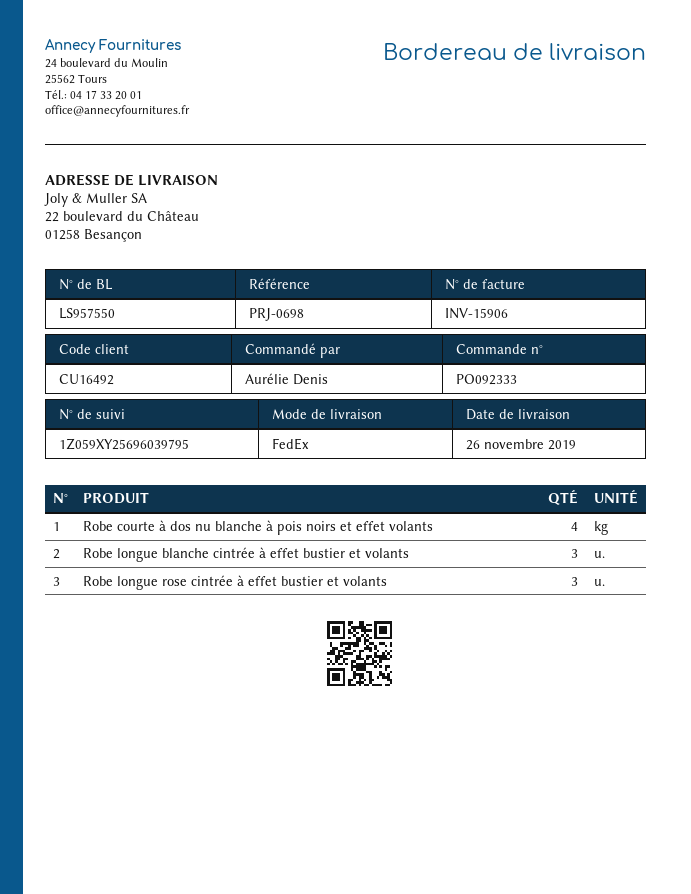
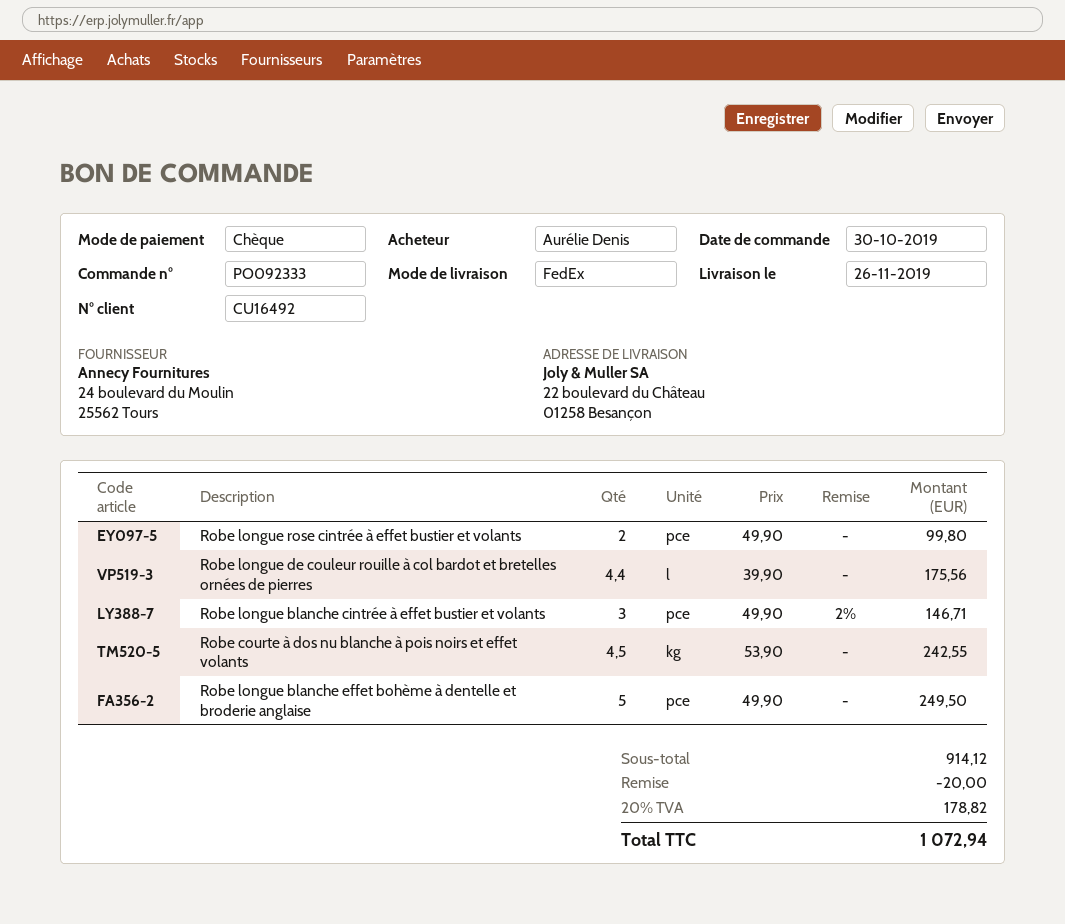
Robe courte à dos nu blanche à pois noirs et effet volants: 4 -> 4.5
Robe longue rose cintrée à effet bustier et volants: 3 -> 2
Robe longue de couleur rouille à col bardot et bretelles ornées de pierres: none -> 4.4
Robe longue blanche effet bohème à dentelle et broderie anglaise: none -> 5

